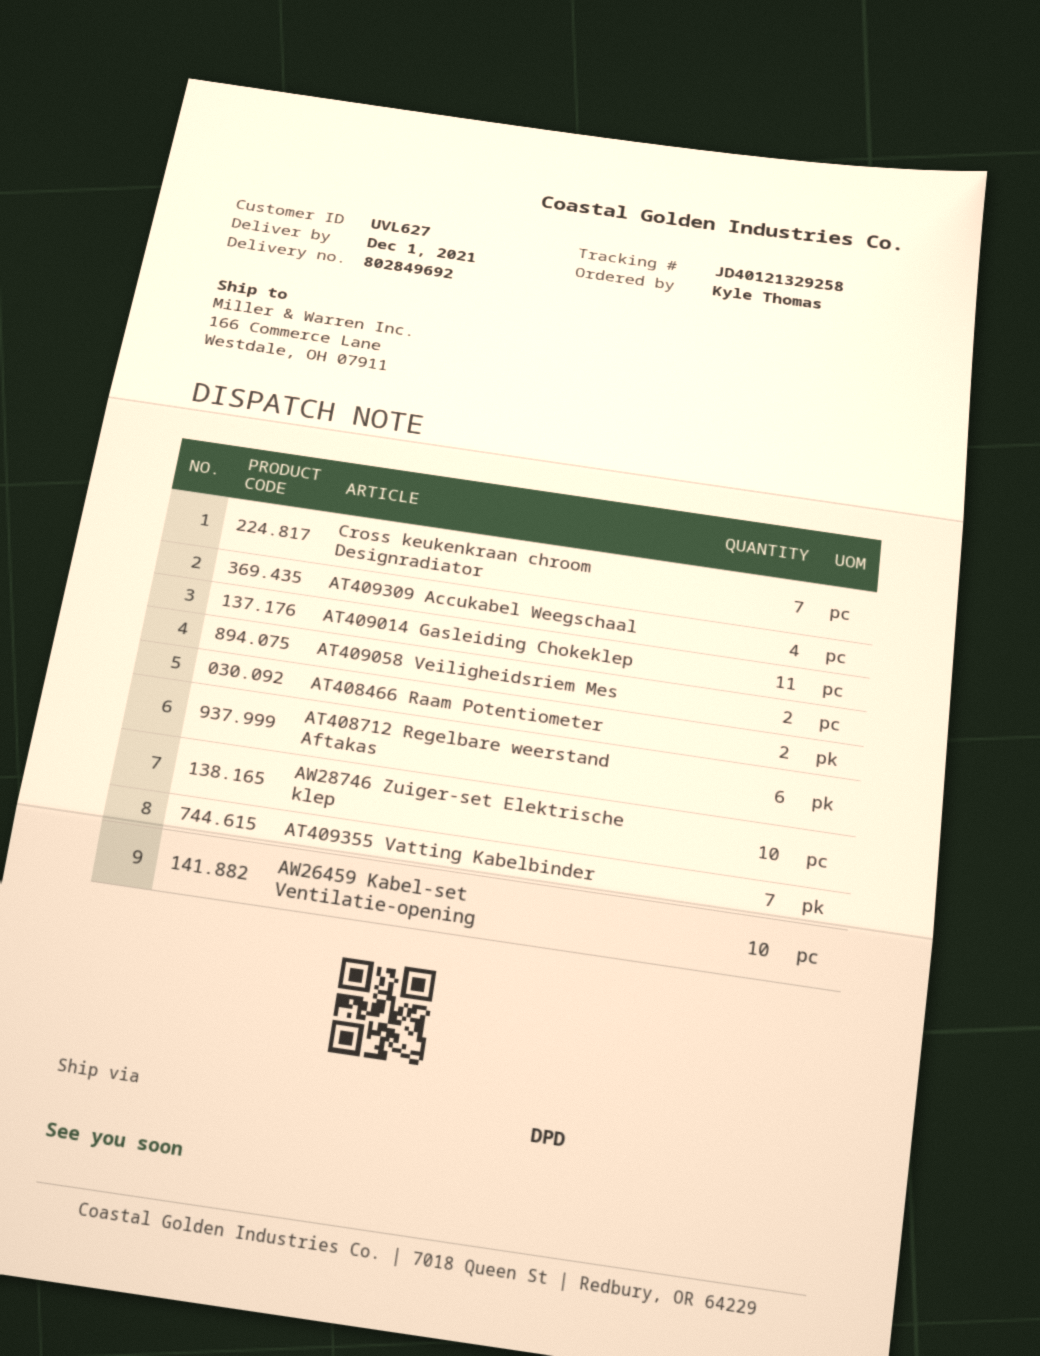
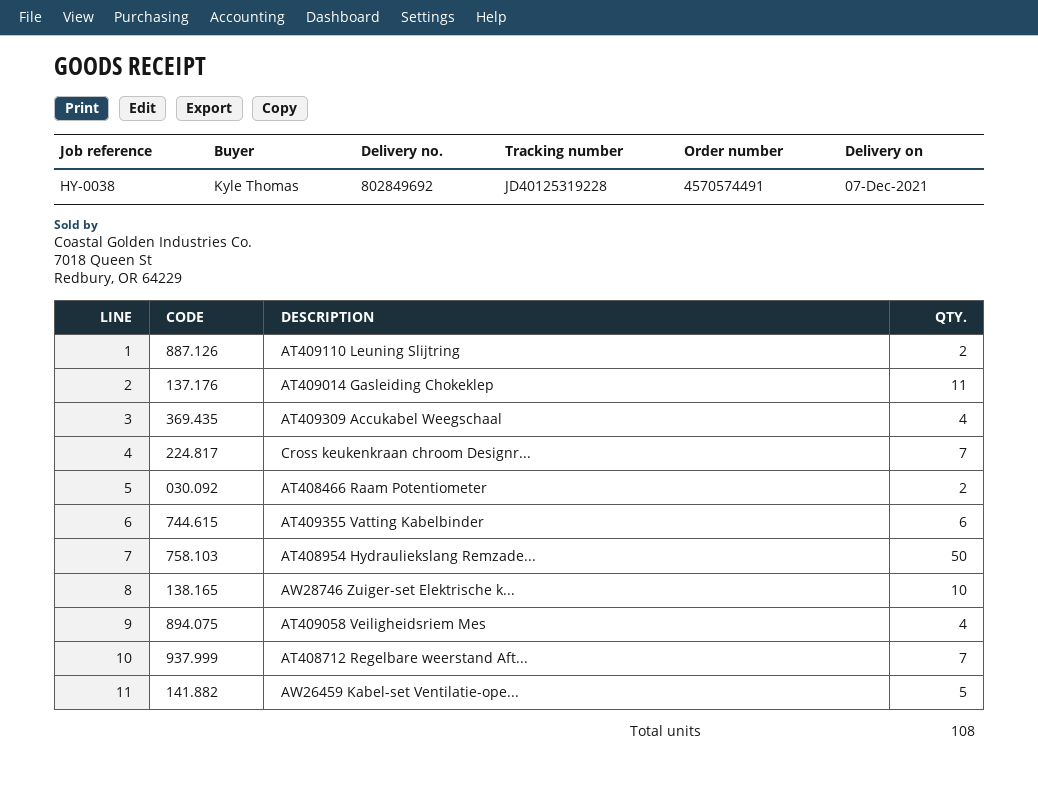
delivery date: 2021-12-01 -> 2021-12-07
tracking number: JD40121329258 -> JD40125319228
AT409058 Veiligheidsriem Mes: 2 -> 4
AT408712 Regelbare weerstand Aftakas: 6 -> 7
AT409355 Vatting Kabelbinder: 7 -> 6
AW26459 Kabel-set Ventilatie-opening: 10 -> 5
AT409110 Leuning Slijtring: none -> 2
AT408954 Hydrauliekslang Remzade...: none -> 50

